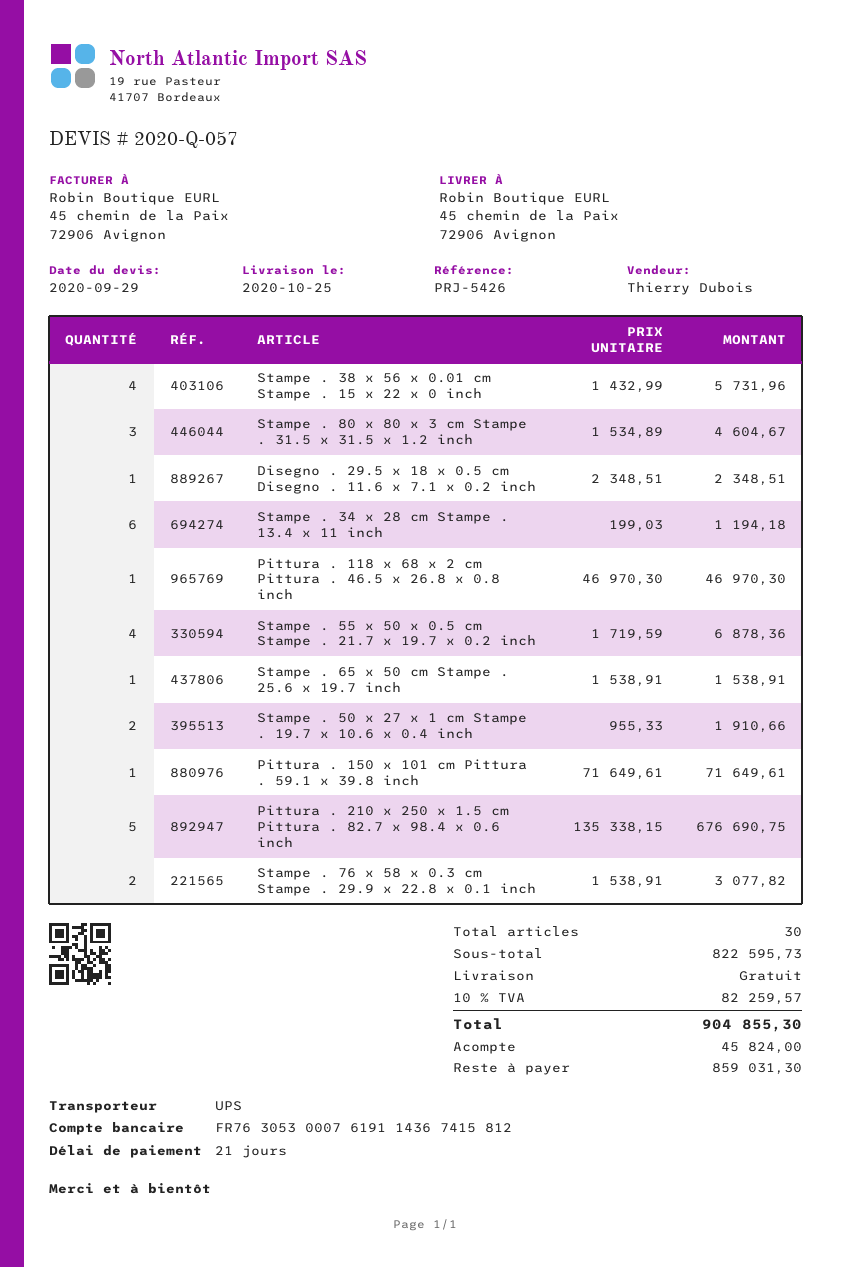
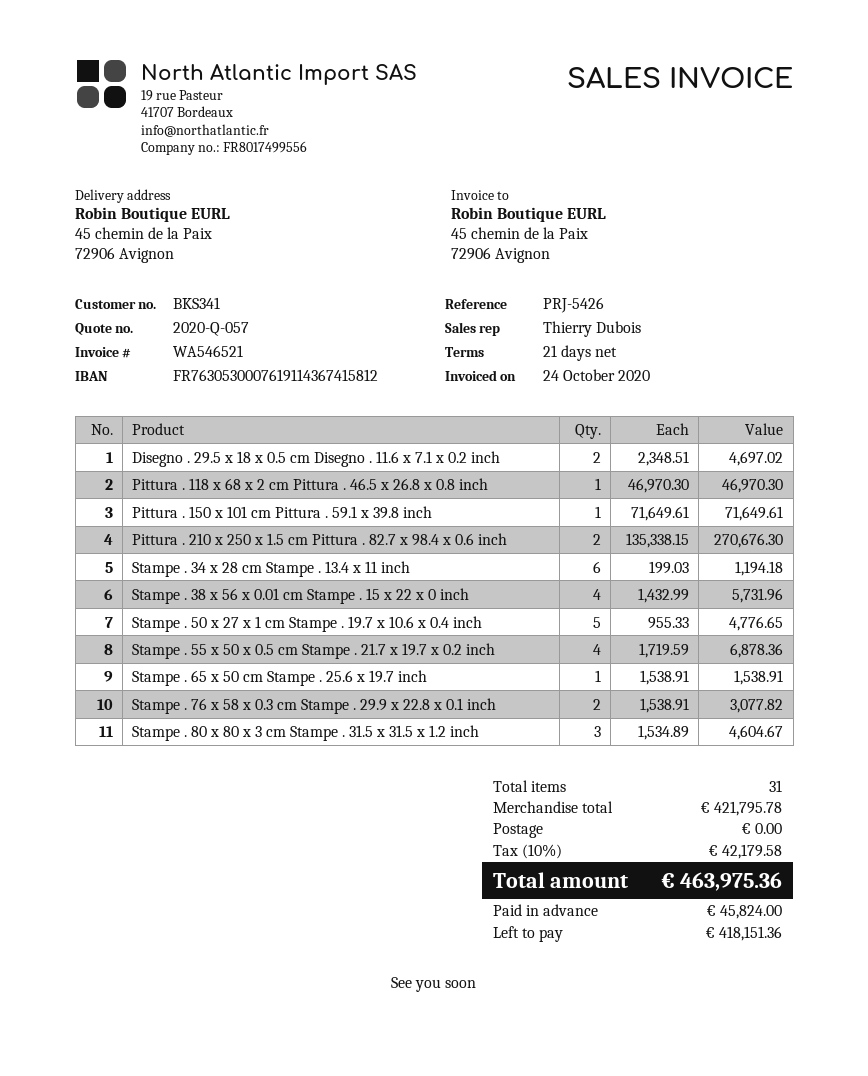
Disegno . 29.5 x 18 x 0.5 cm Disegno . 11.6 x 7.1 x 0.2 inch: 1 x 2348.51 = 2348.51 -> 2 x 2348.51 = 4697.02
Stampe . 50 x 27 x 1 cm Stampe . 19.7 x 10.6 x 0.4 inch: 2 x 955.33 = 1910.66 -> 5 x 955.33 = 4776.65
Pittura . 210 x 250 x 1.5 cm Pittura . 82.7 x 98.4 x 0.6 inch: 5 x 135338.15 = 676690.75 -> 2 x 135338.15 = 270676.30
total quantity: 30 -> 31
subtotal: 822595.73 -> 421795.78
tax: 10% = 82259.57 -> 10% = 42179.58
total: 904855.30 -> 463975.36
balance: 859031.30 -> 418151.36

